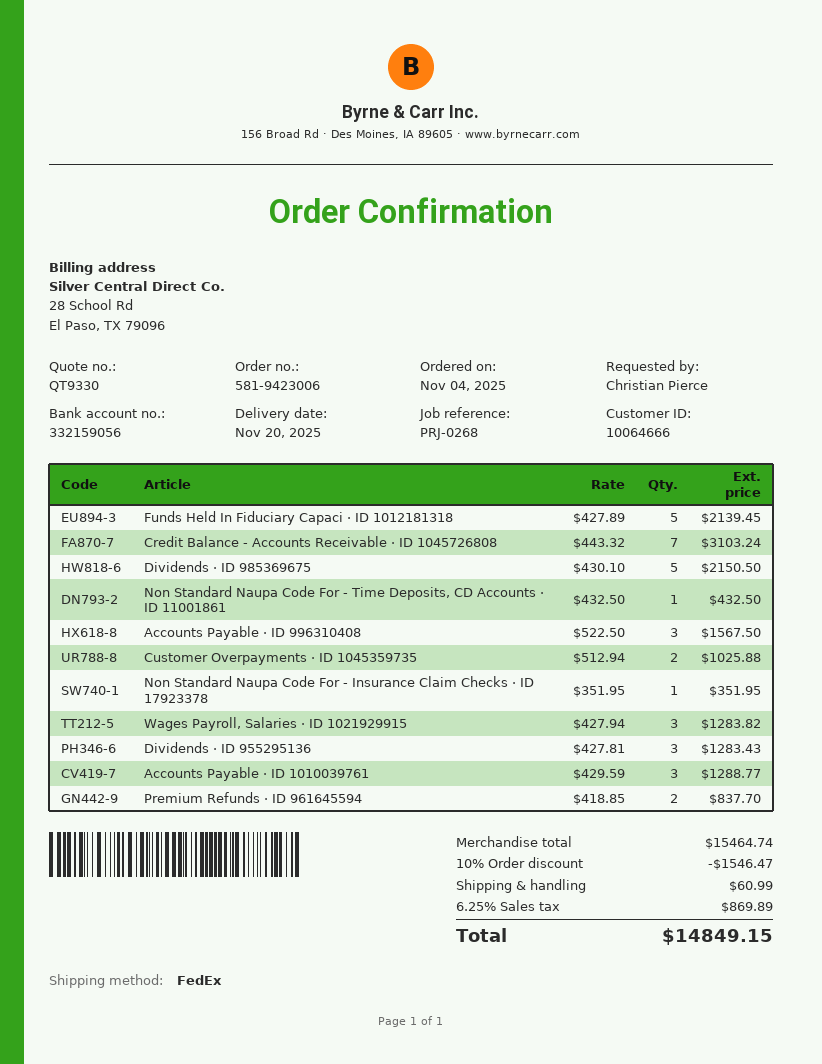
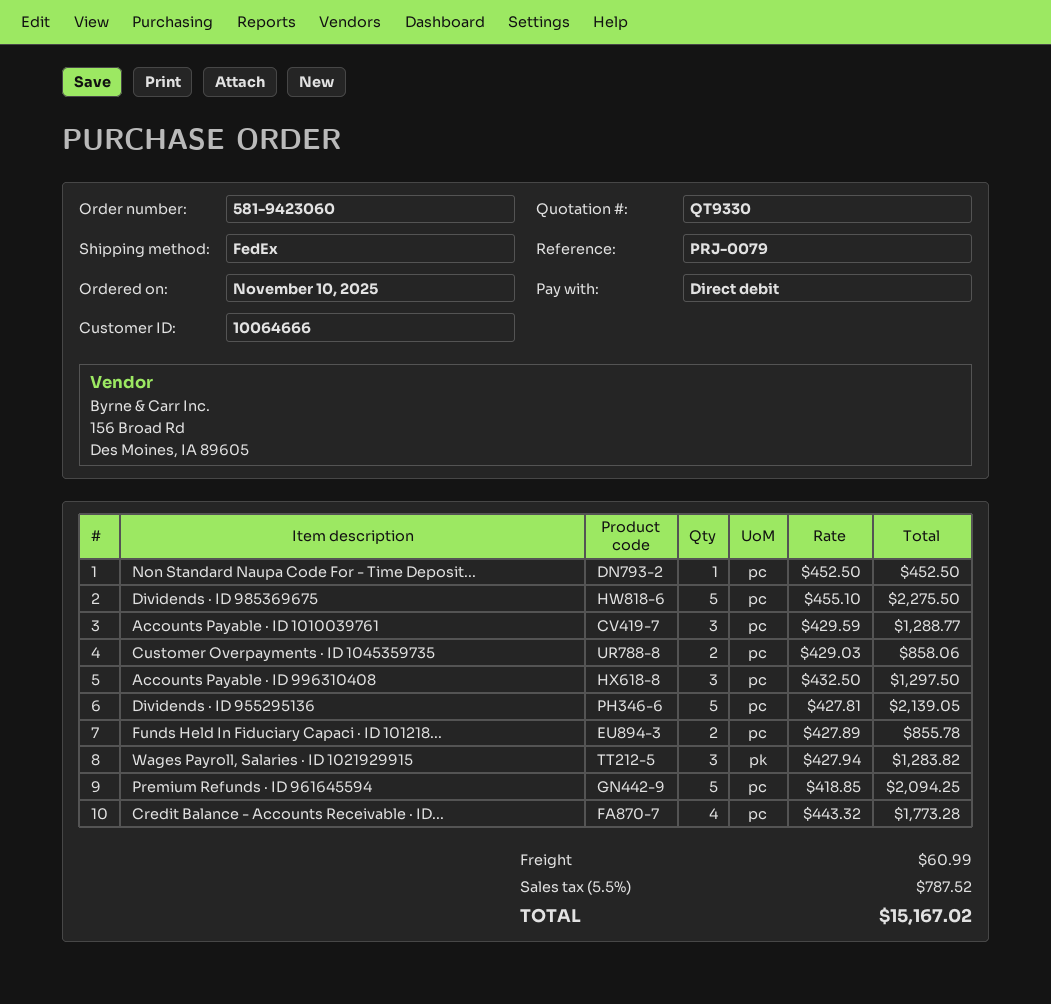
order number: 581-9423006 -> 581-9423060
order date: 2025-11-04 -> 2025-11-10
reference: PRJ-0268 -> PRJ-0079
Funds Held In Fiduciary Capaci · ID 1012181318: 5 x 427.89 = 2139.45 -> 2 x 427.89 = 855.78
Credit Balance - Accounts Receivable · ID 1045726808: 7 x 443.32 = 3103.24 -> 4 x 443.32 = 1773.28
Dividends · ID 985369675: 5 x 430.10 = 2150.50 -> 5 x 455.10 = 2275.50
Non Standard Naupa Code For - Time Deposits, CD Accounts · ID 11001861: 1 x 432.50 = 432.50 -> 1 x 452.50 = 452.50
Accounts Payable · ID 996310408: 3 x 522.50 = 1567.50 -> 3 x 432.50 = 1297.50
Customer Overpayments · ID 1045359735: 2 x 512.94 = 1025.88 -> 2 x 429.03 = 858.06
Non Standard Naupa Code For - Insurance Claim Checks · ID 17923378: 1 x 351.95 = 351.95 -> none
Dividends · ID 955295136: 3 x 427.81 = 1283.43 -> 5 x 427.81 = 2139.05
Premium Refunds · ID 961645594: 2 x 418.85 = 837.70 -> 5 x 418.85 = 2094.25
discount: 10% = 1546.47 -> none
tax: 6.25% = 869.89 -> 5.5% = 787.52
total: 14849.15 -> 15167.02

